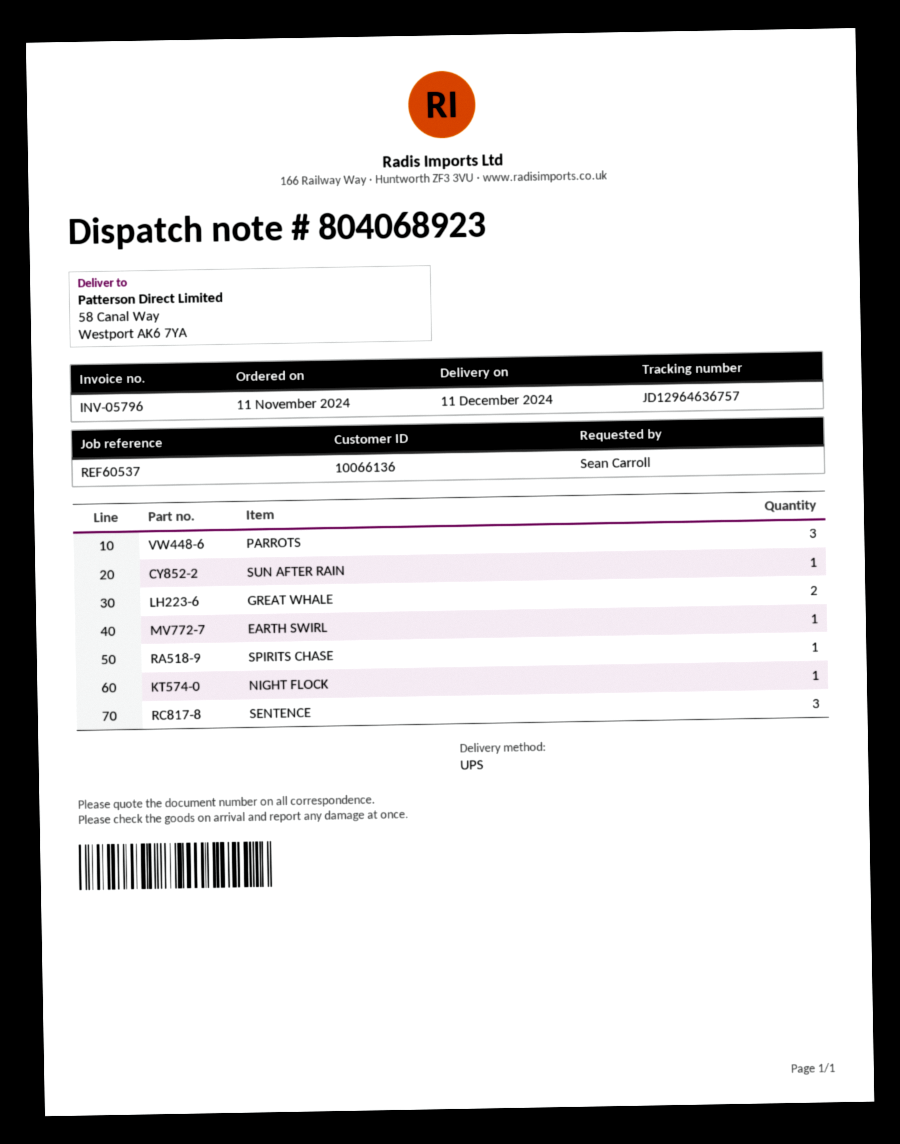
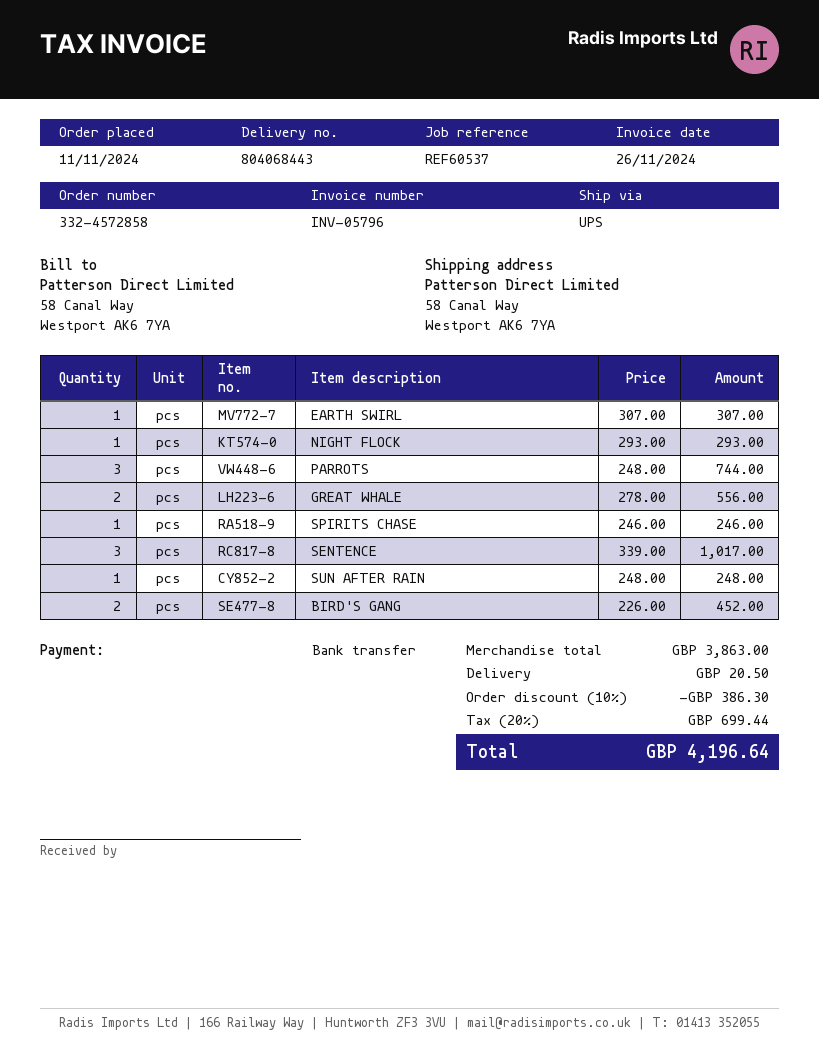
delivery note number: 804068923 -> 804068443
BIRD'S GANG: none -> 2

